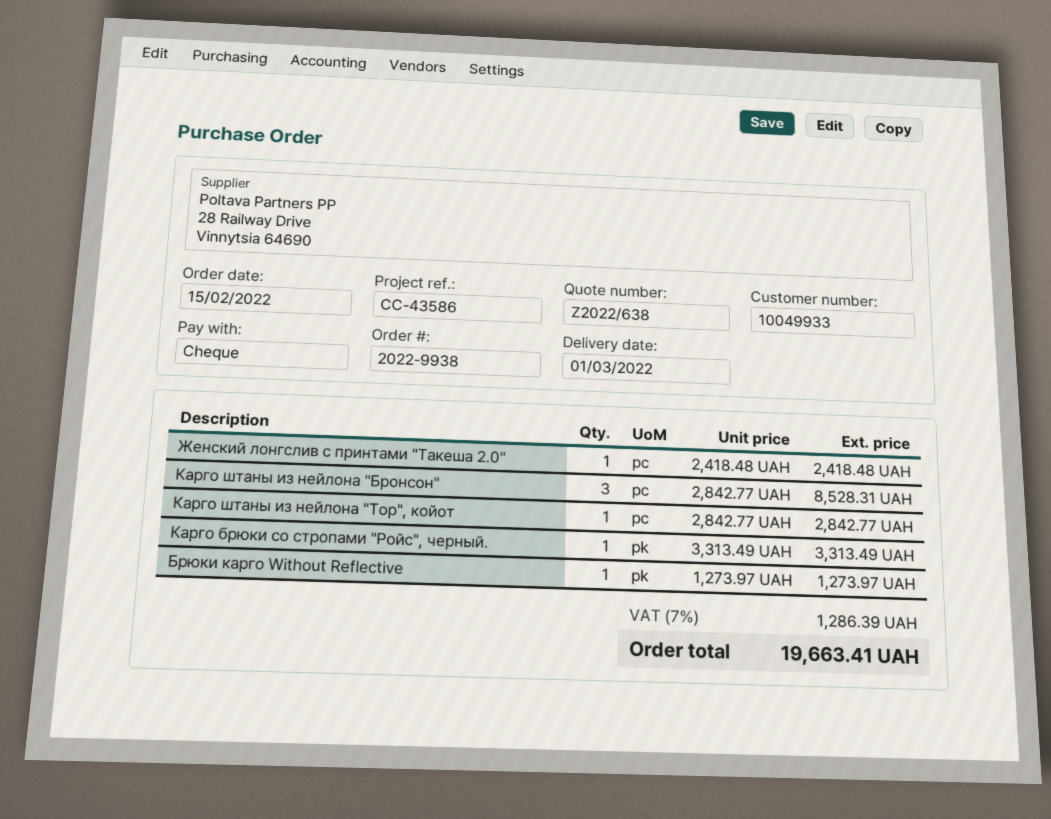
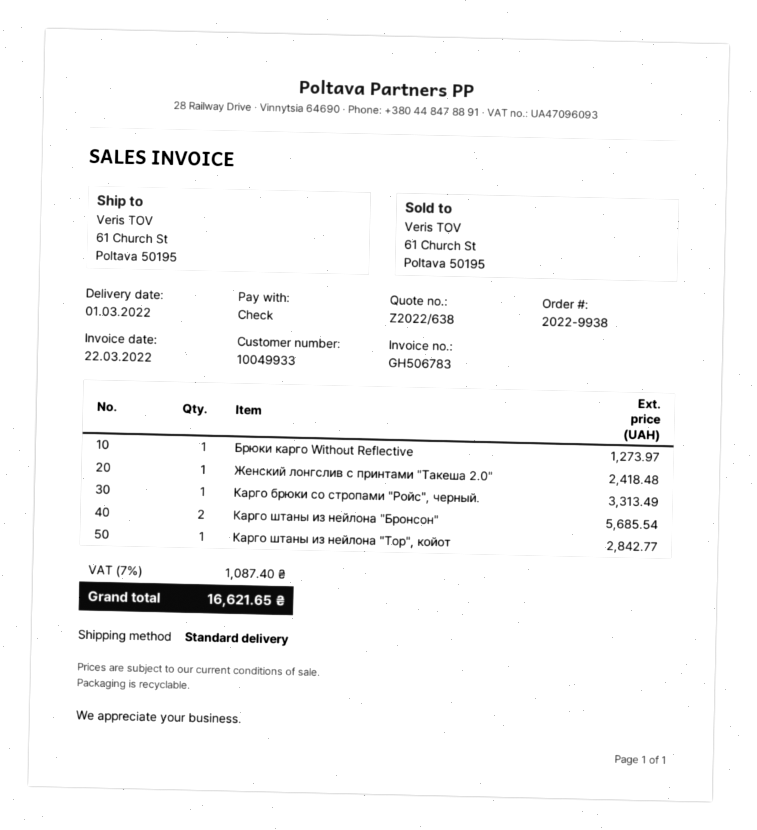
Карго штаны из нейлона "Бронсон": 3 for 8528.31 -> 2 for 5685.54
tax: 7% = 1286.39 -> 7% = 1087.40
total: 19663.41 -> 16621.65

